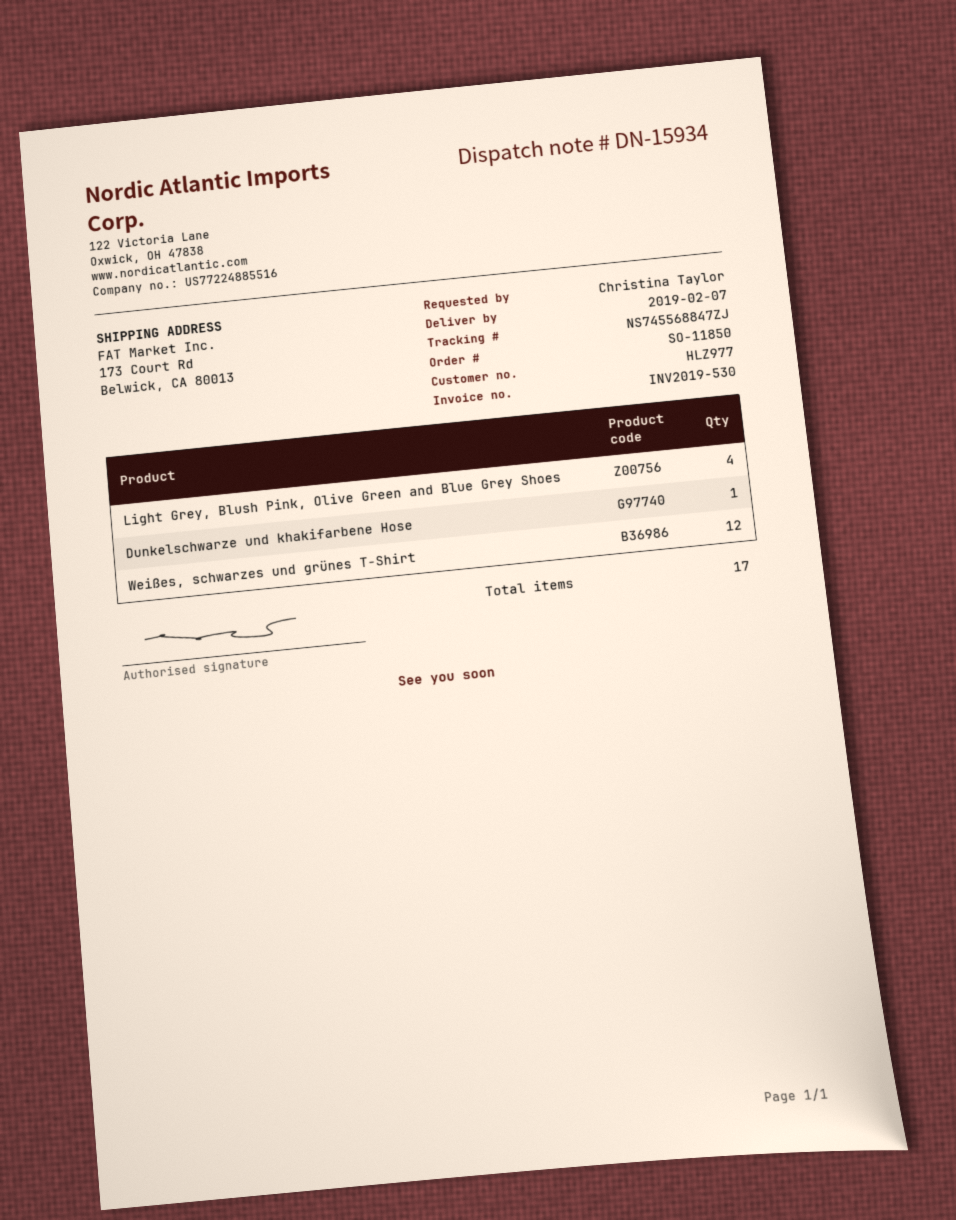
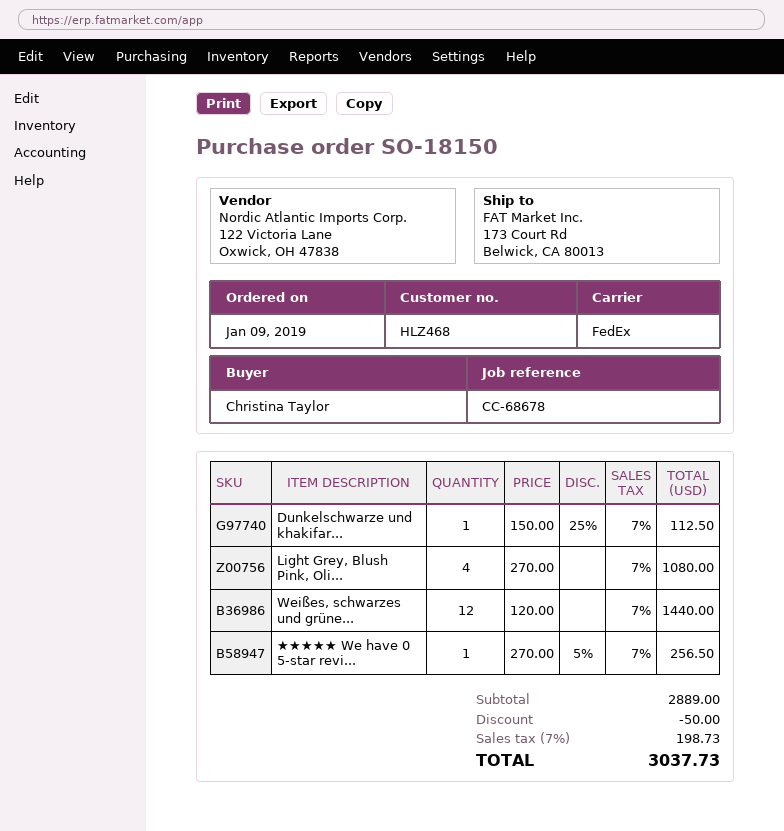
order number: SO-11850 -> SO-18150
customer number: HLZ977 -> HLZ468
★★★★★ We have 0 5-star revi...: none -> 1

